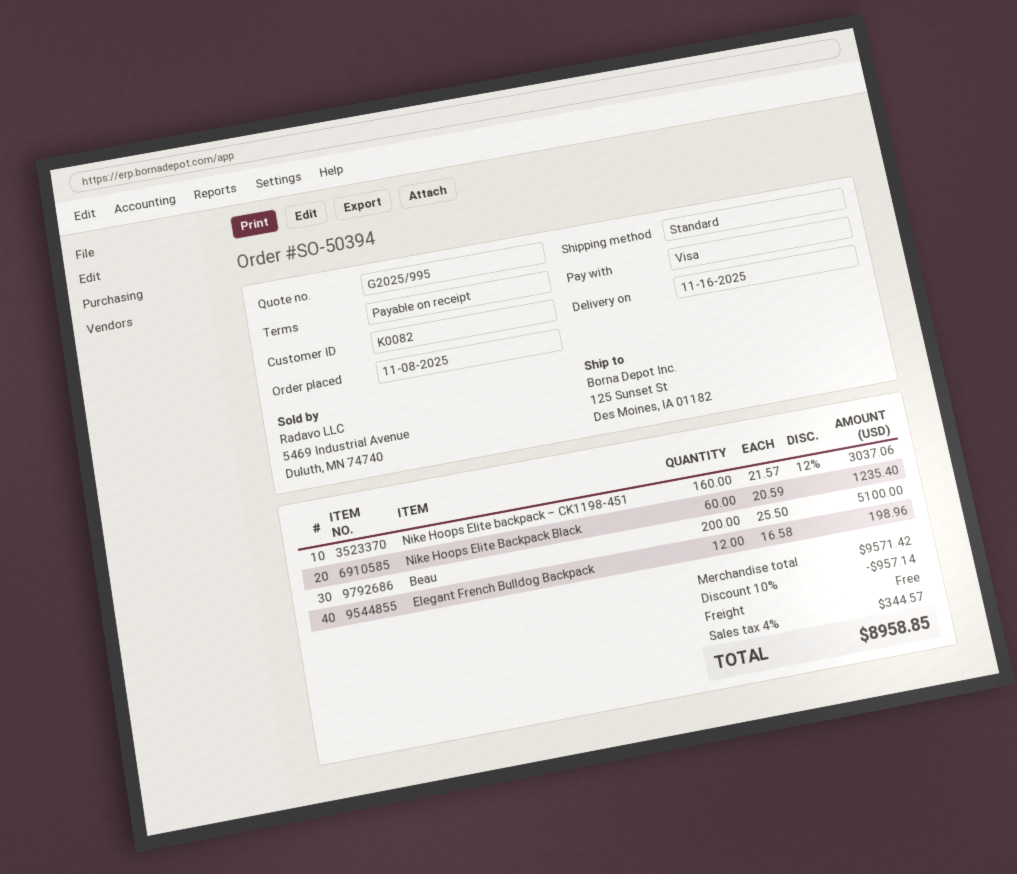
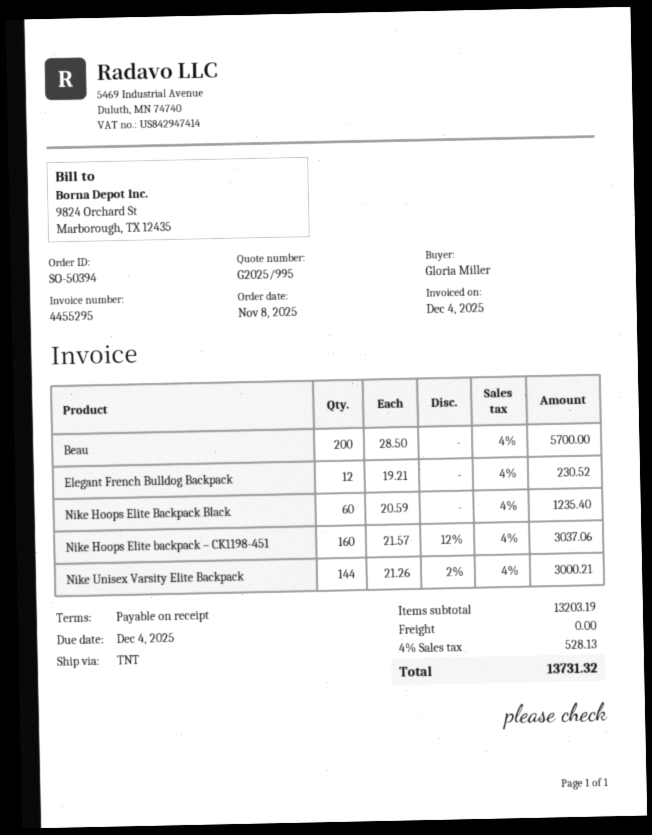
shipping method: standard -> TNT
Beau: 200 x 25.50 = 5100.00 -> 200 x 28.50 = 5700.00
Elegant French Bulldog Backpack: 12 x 16.58 = 198.96 -> 12 x 19.21 = 230.52
Nike Unisex Varsity Elite Backpack: none -> 144 x 21.26 - 2% = 3000.21
subtotal: 9571.42 -> 13203.19
discount: 10% = 957.14 -> none
tax: 4% = 344.57 -> 4% = 528.13
total: 8958.85 -> 13731.32

